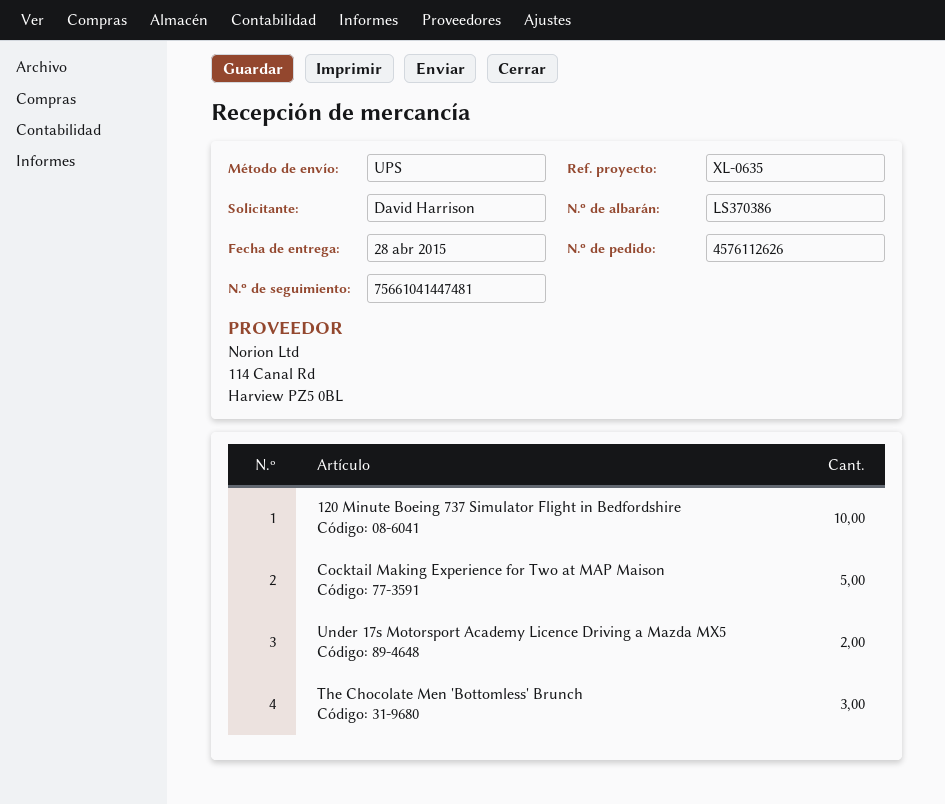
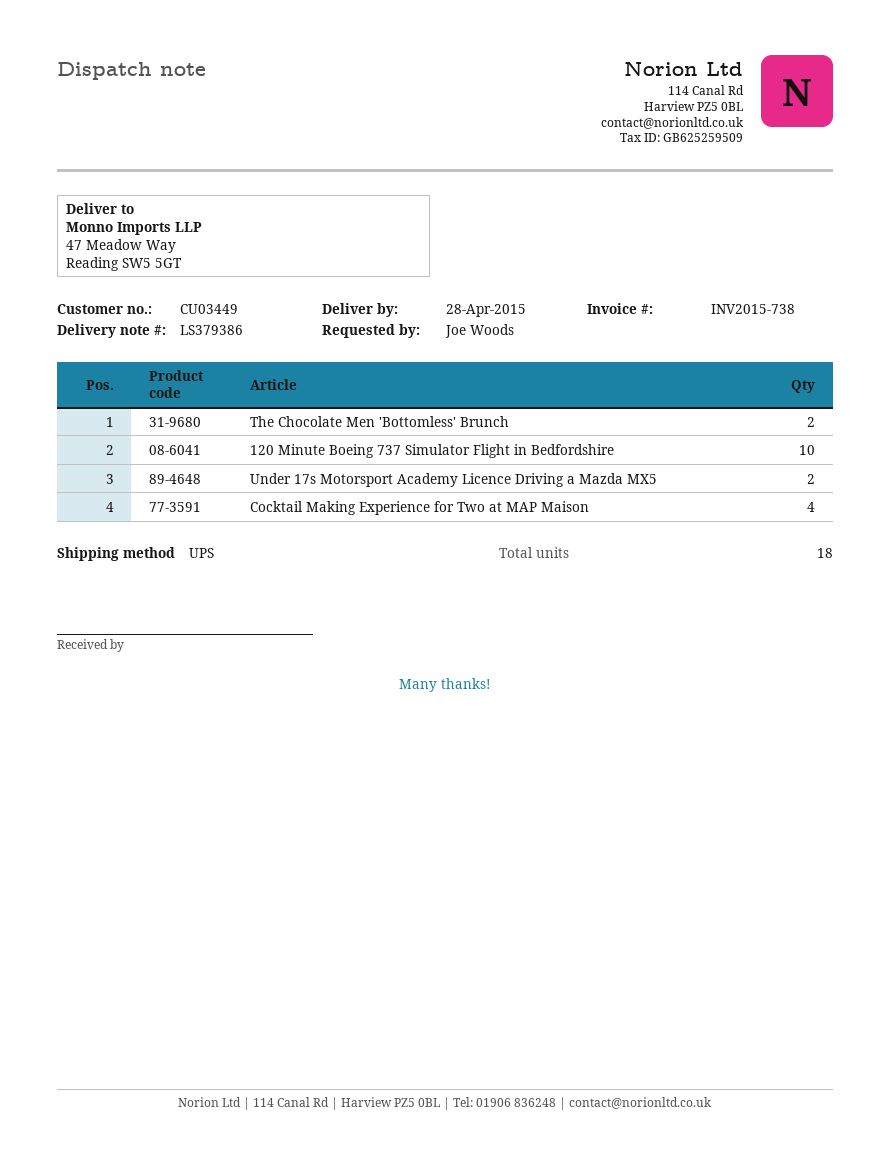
delivery note number: LS370386 -> LS379386
ordered by: David Harrison -> Joe Woods
Cocktail Making Experience for Two at MAP Maison: 5 -> 4
The Chocolate Men 'Bottomless' Brunch: 3 -> 2

